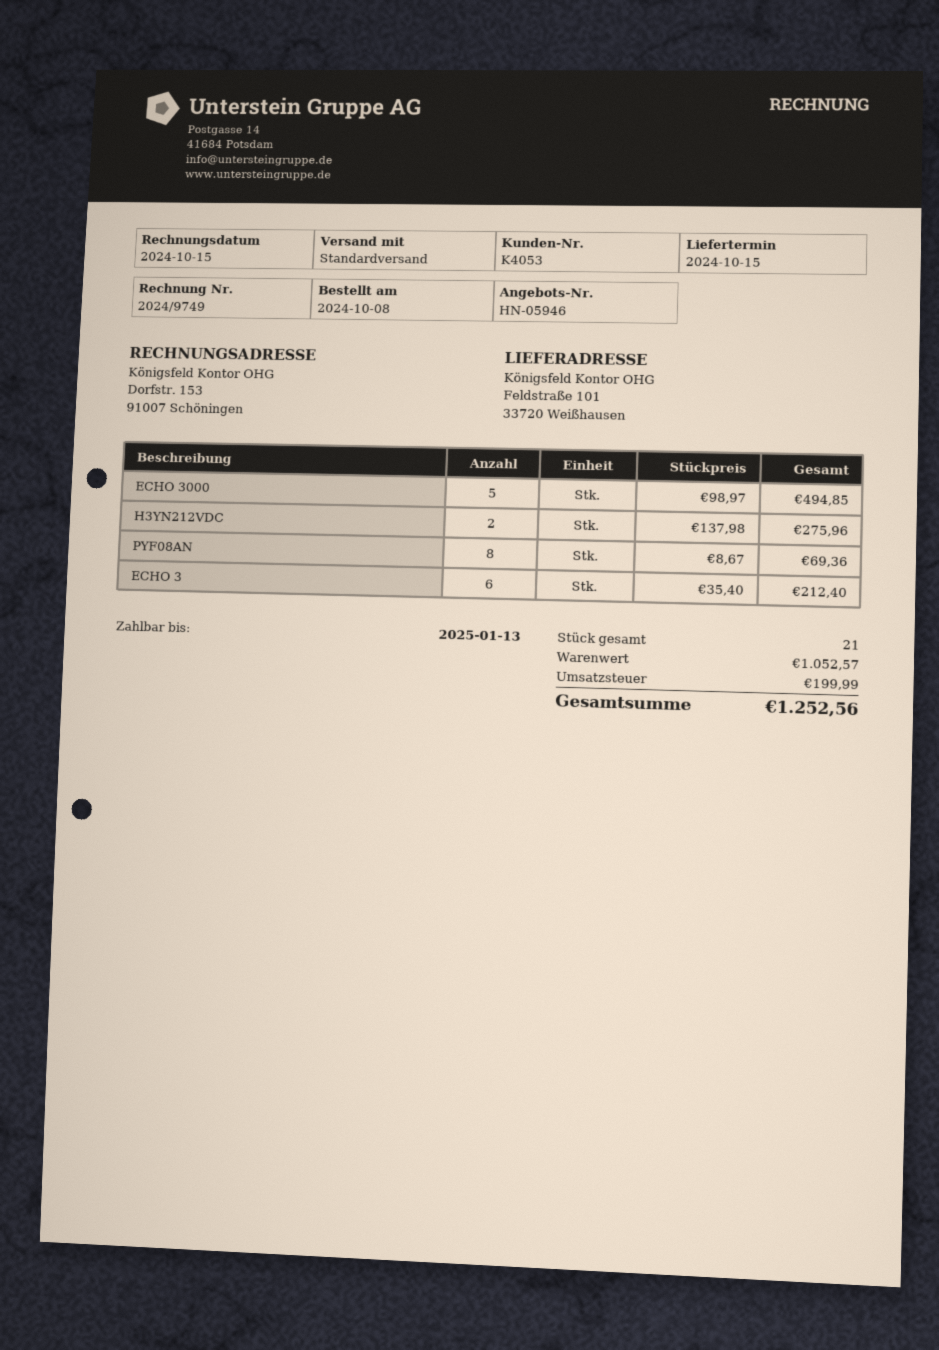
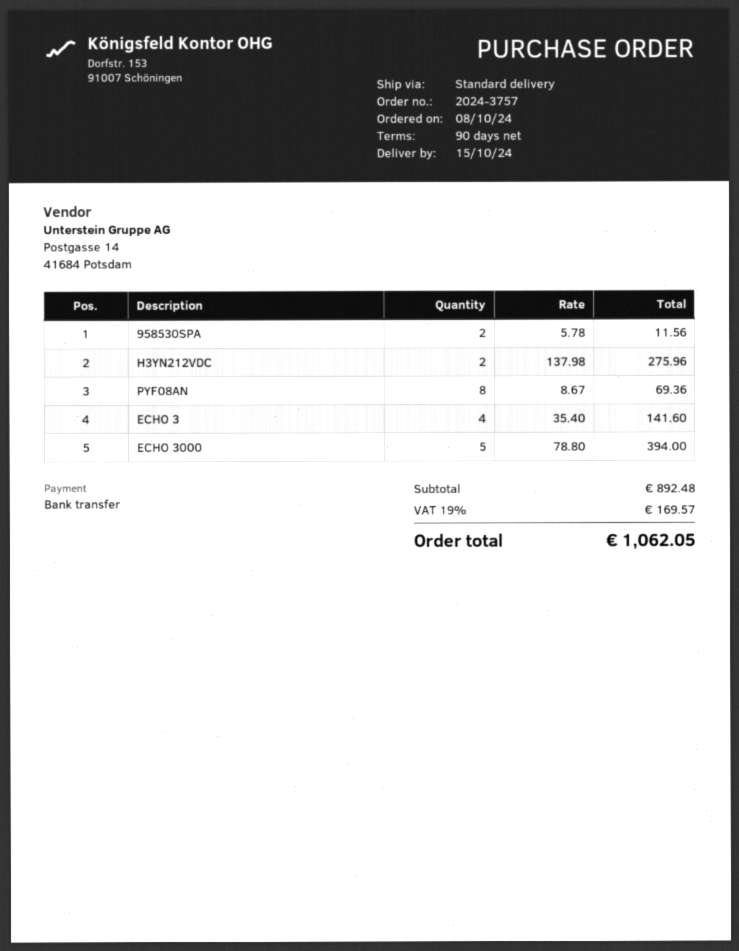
ECHO 3000: 5 x 98.97 = 494.85 -> 5 x 78.80 = 394.00
ECHO 3: 6 x 35.40 = 212.40 -> 4 x 35.40 = 141.60
958530SPA: none -> 2 x 5.78 = 11.56
subtotal: 1052.57 -> 892.48
tax: 199.99 -> 169.57
total: 1252.56 -> 1062.05

